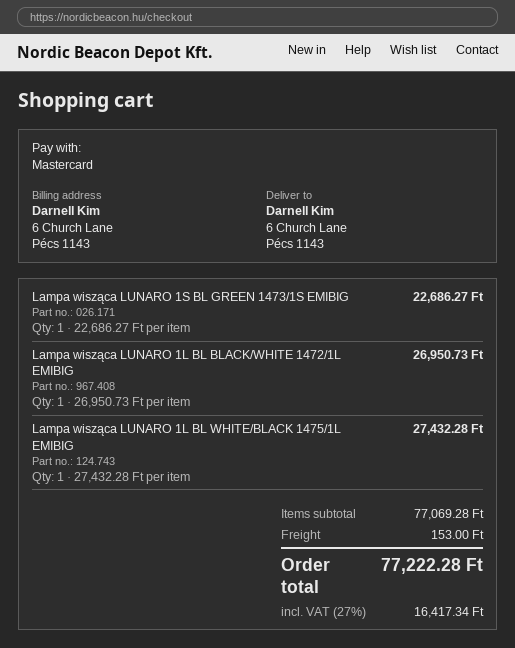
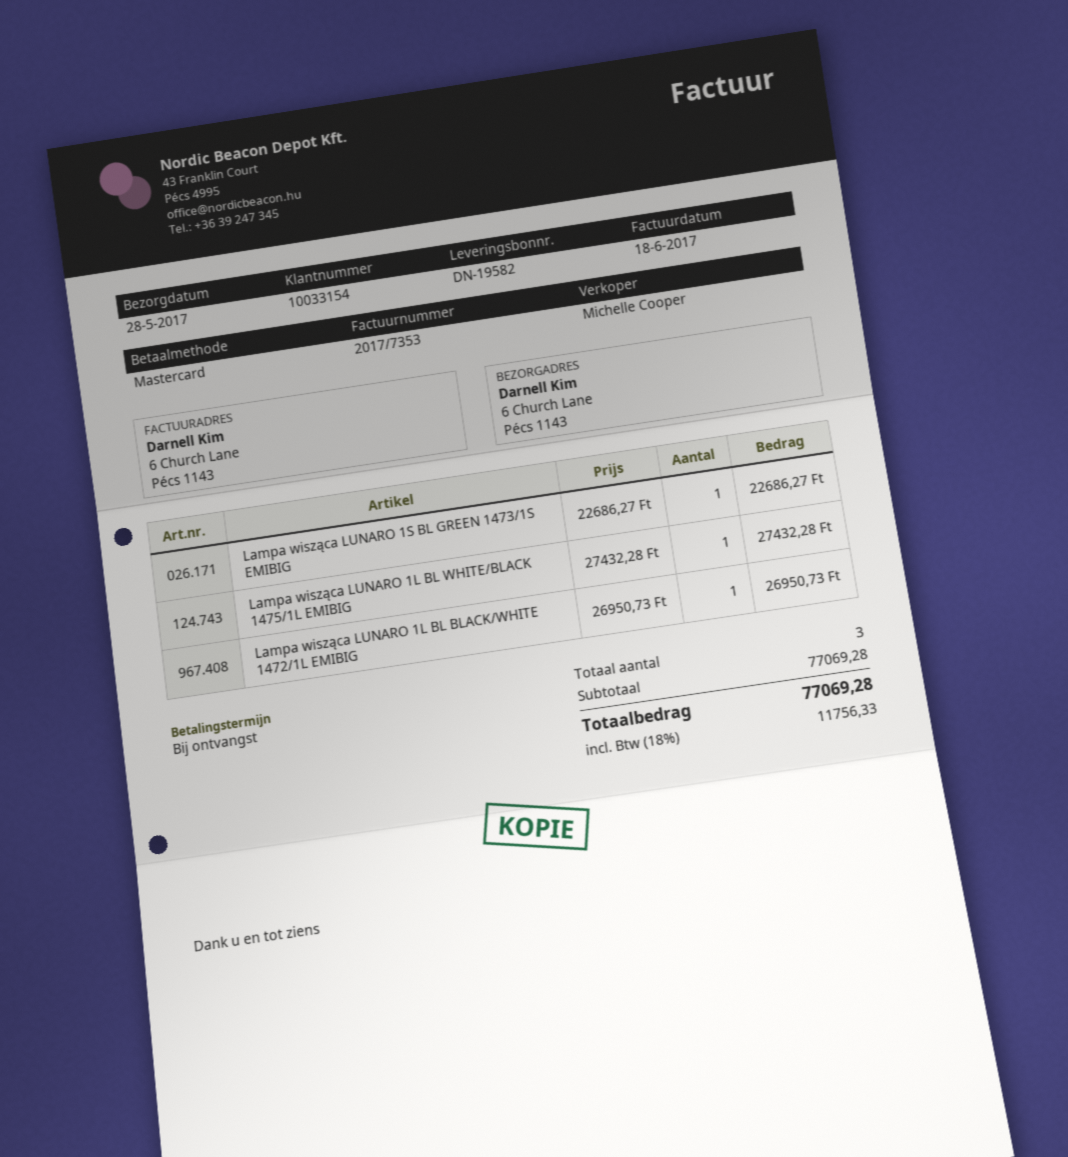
shipping: 153.00 -> none
tax: 27% = 16417.34 -> 18% = 11756.33
total: 77222.28 -> 77069.28

